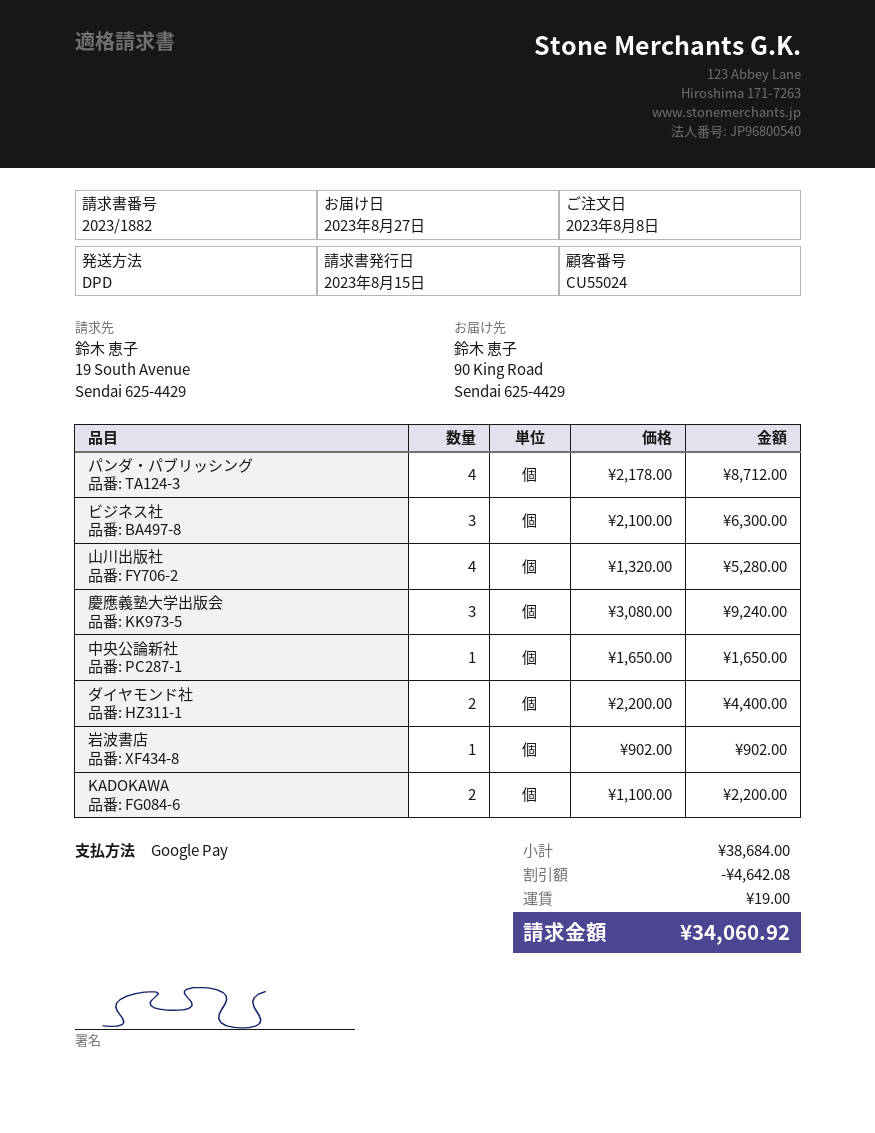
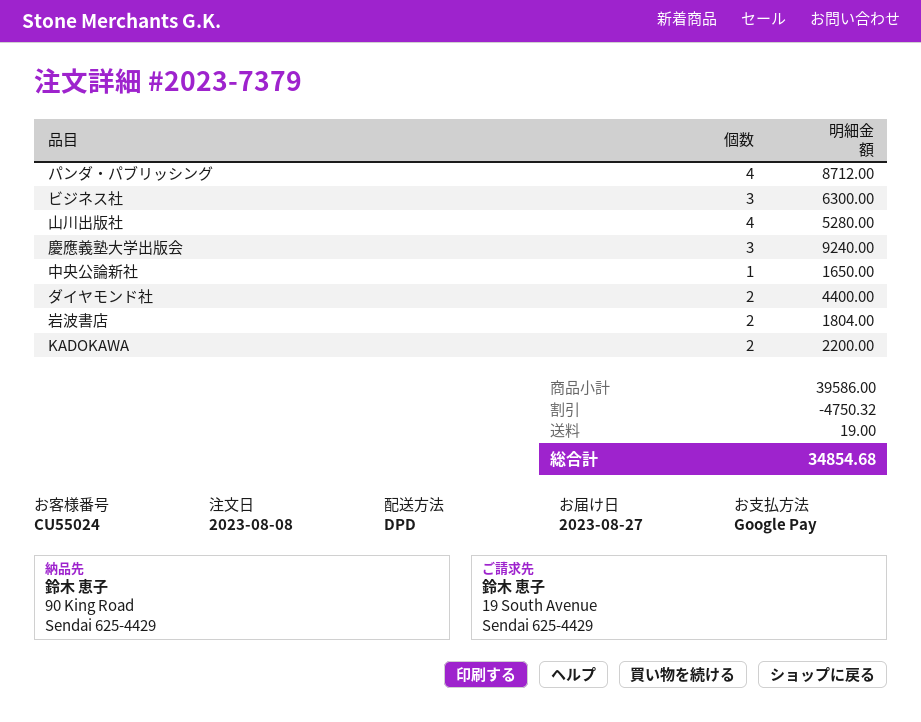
岩波書店: 1 for 902.00 -> 2 for 1804.00
subtotal: 38684.00 -> 39586.00
discount: 4642.08 -> 4750.32
total: 34060.92 -> 34854.68

